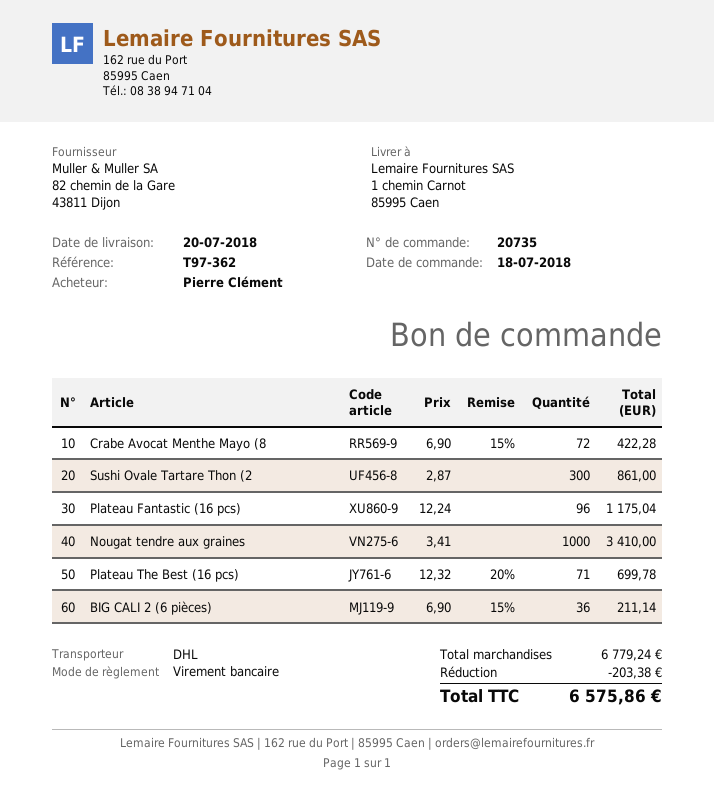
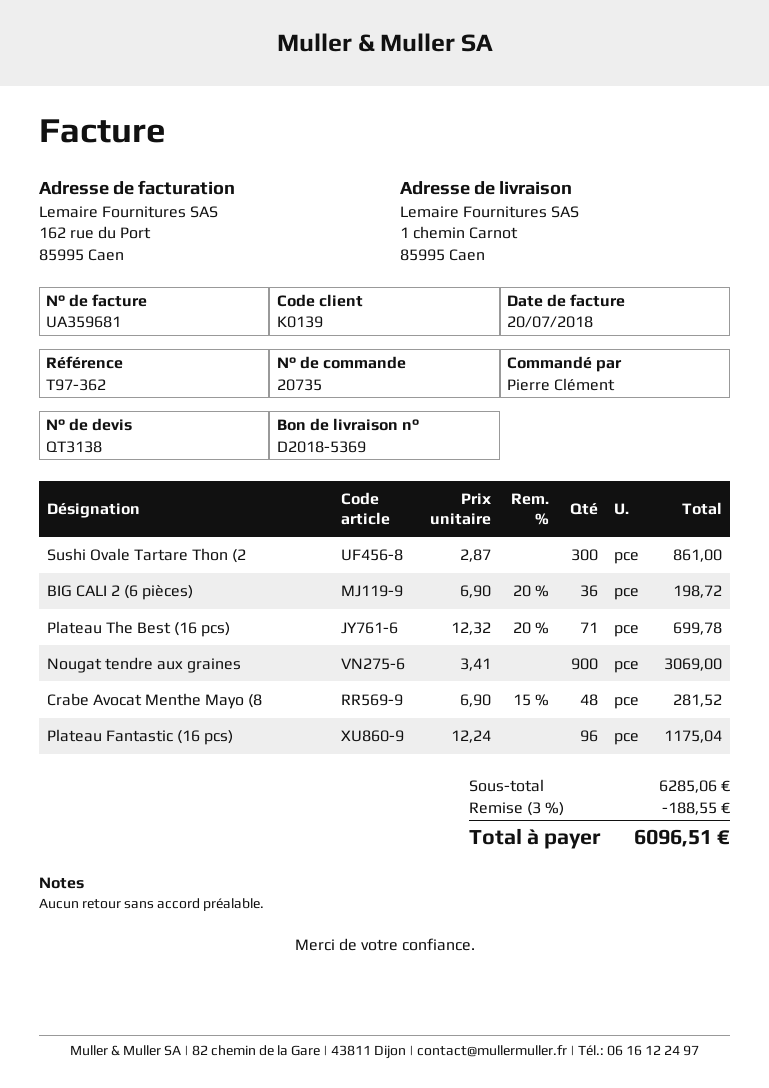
Crabe Avocat Menthe Mayo (8: 72 x 6.90 - 15% = 422.28 -> 48 x 6.90 - 15% = 281.52
Nougat tendre aux graines: 1000 x 3.41 = 3410.00 -> 900 x 3.41 = 3069.00
BIG CALI 2 (6 pièces): 36 x 6.90 - 15% = 211.14 -> 36 x 6.90 - 20% = 198.72
subtotal: 6779.24 -> 6285.06
discount: 203.38 -> 188.55
total: 6575.86 -> 6096.51

